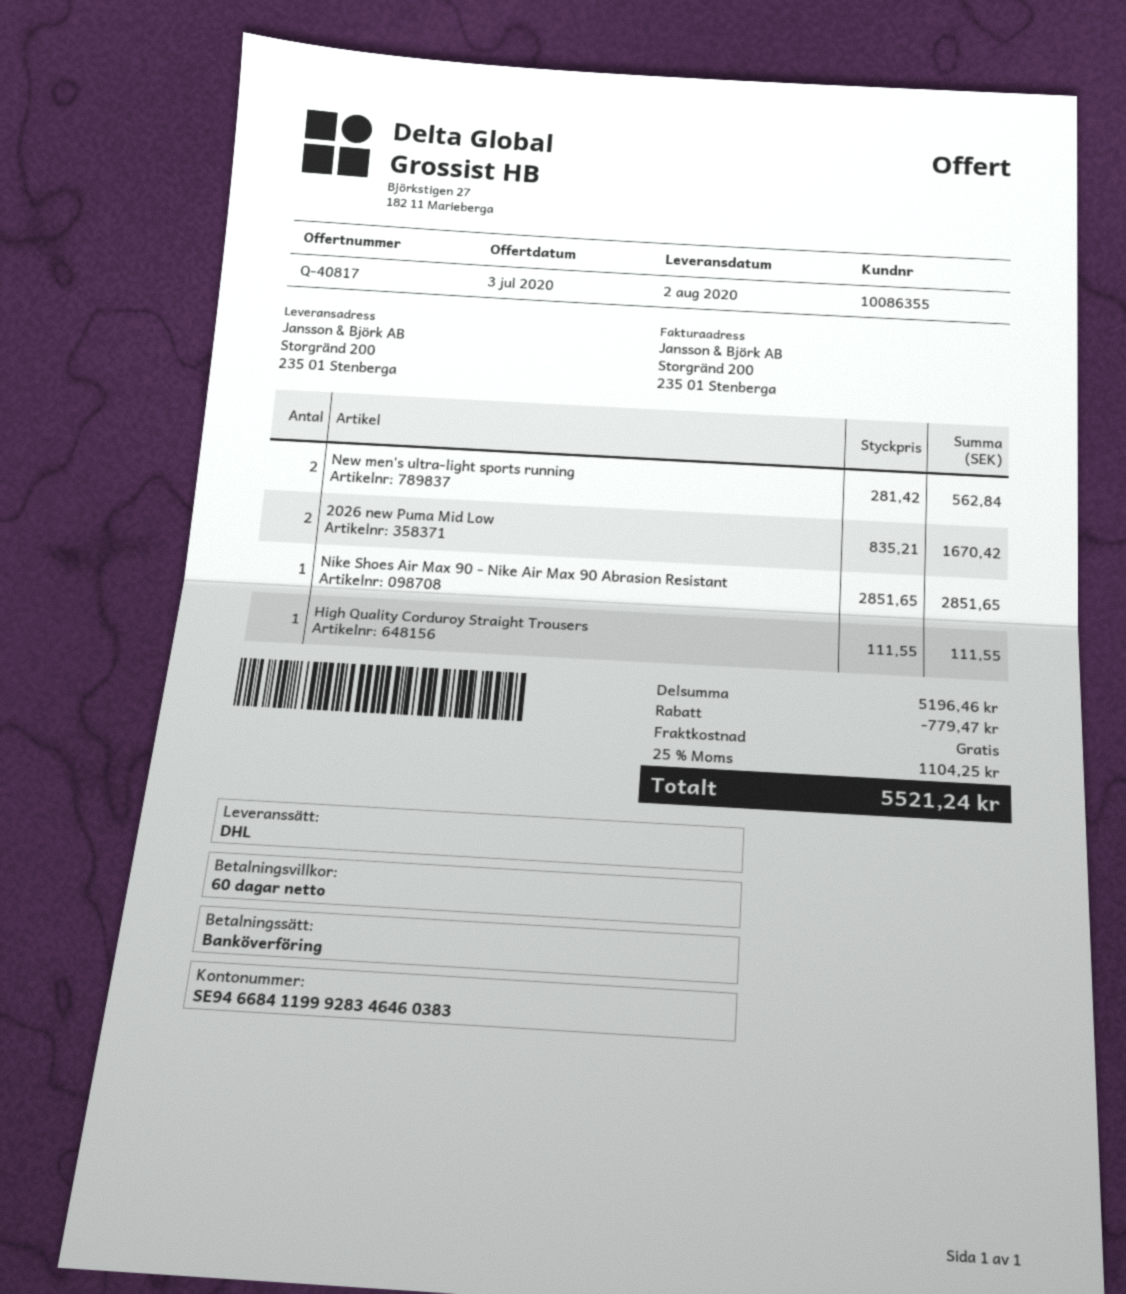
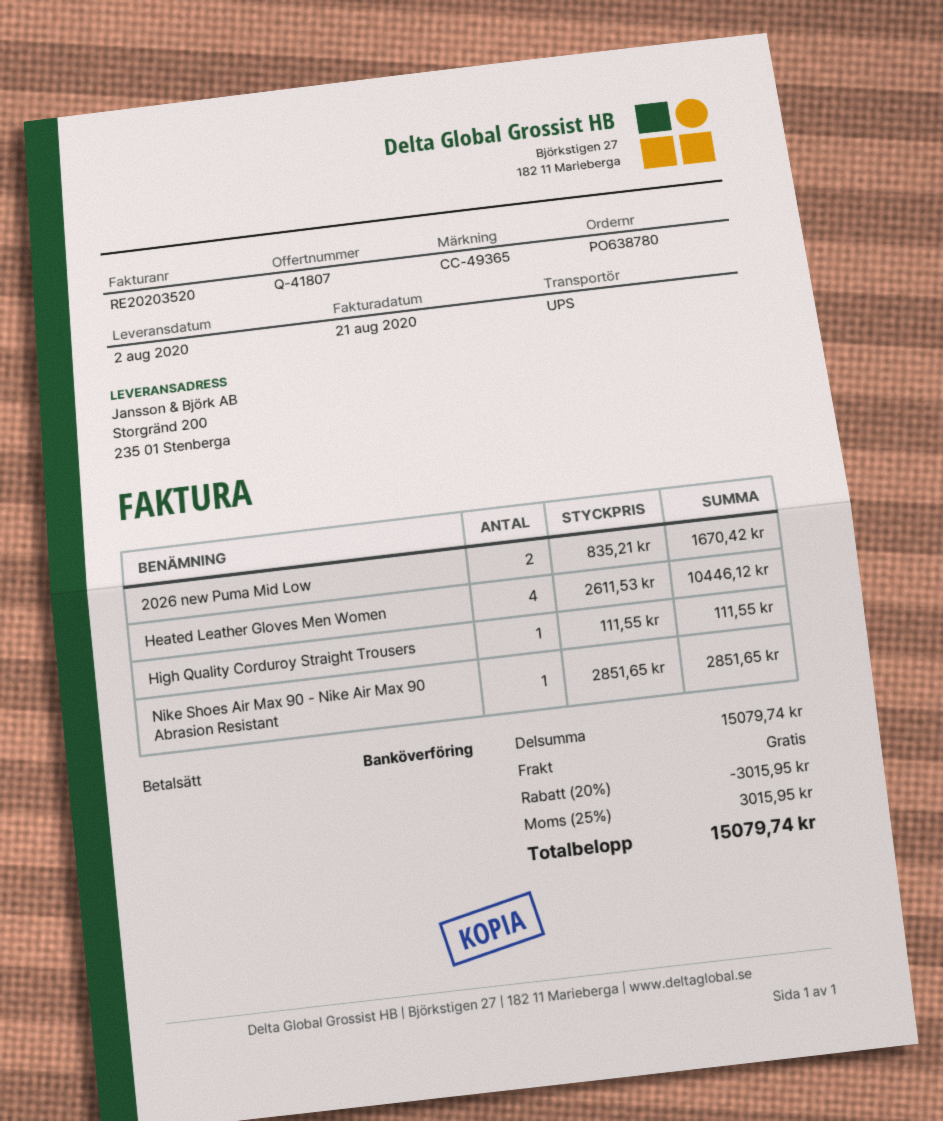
quote number: Q-40817 -> Q-41807
shipping method: DHL -> UPS
New men's ultra-light sports running: 2 x 281.42 = 562.84 -> none
Heated Leather Gloves Men Women: none -> 4 x 2611.53 = 10446.12
subtotal: 5196.46 -> 15079.74
discount: 779.47 -> 3015.95
tax: 25% = 1104.25 -> 25% = 3015.95
total: 5521.24 -> 15079.74

